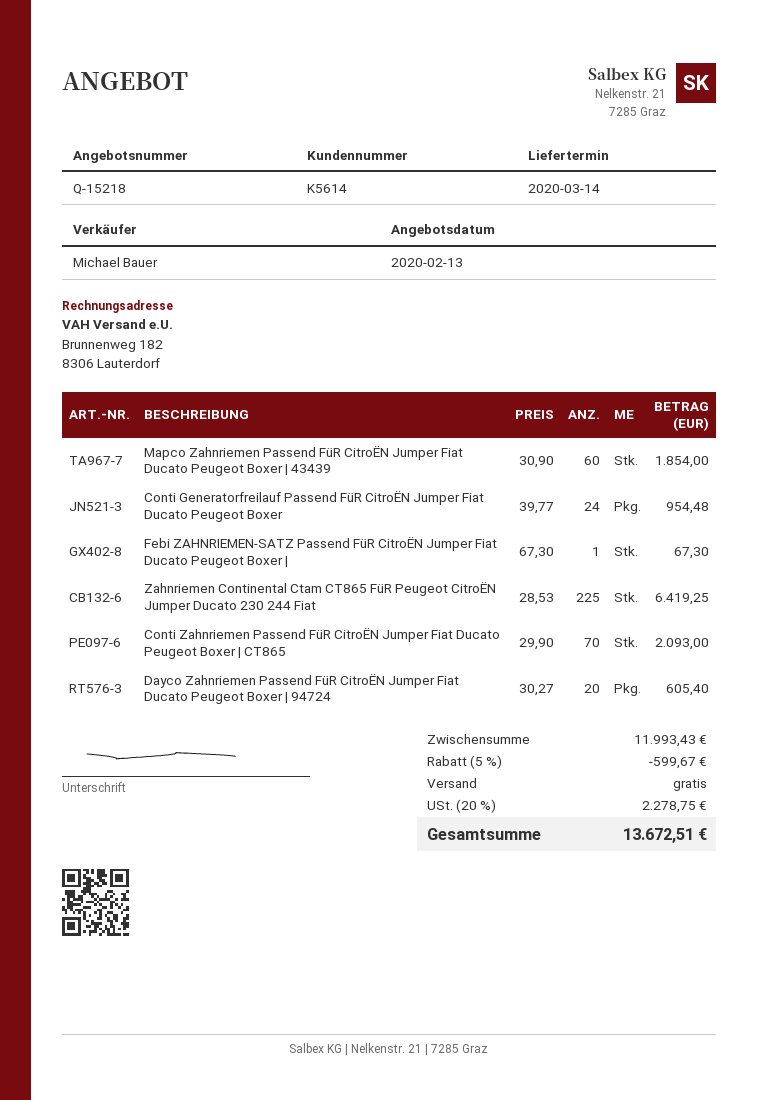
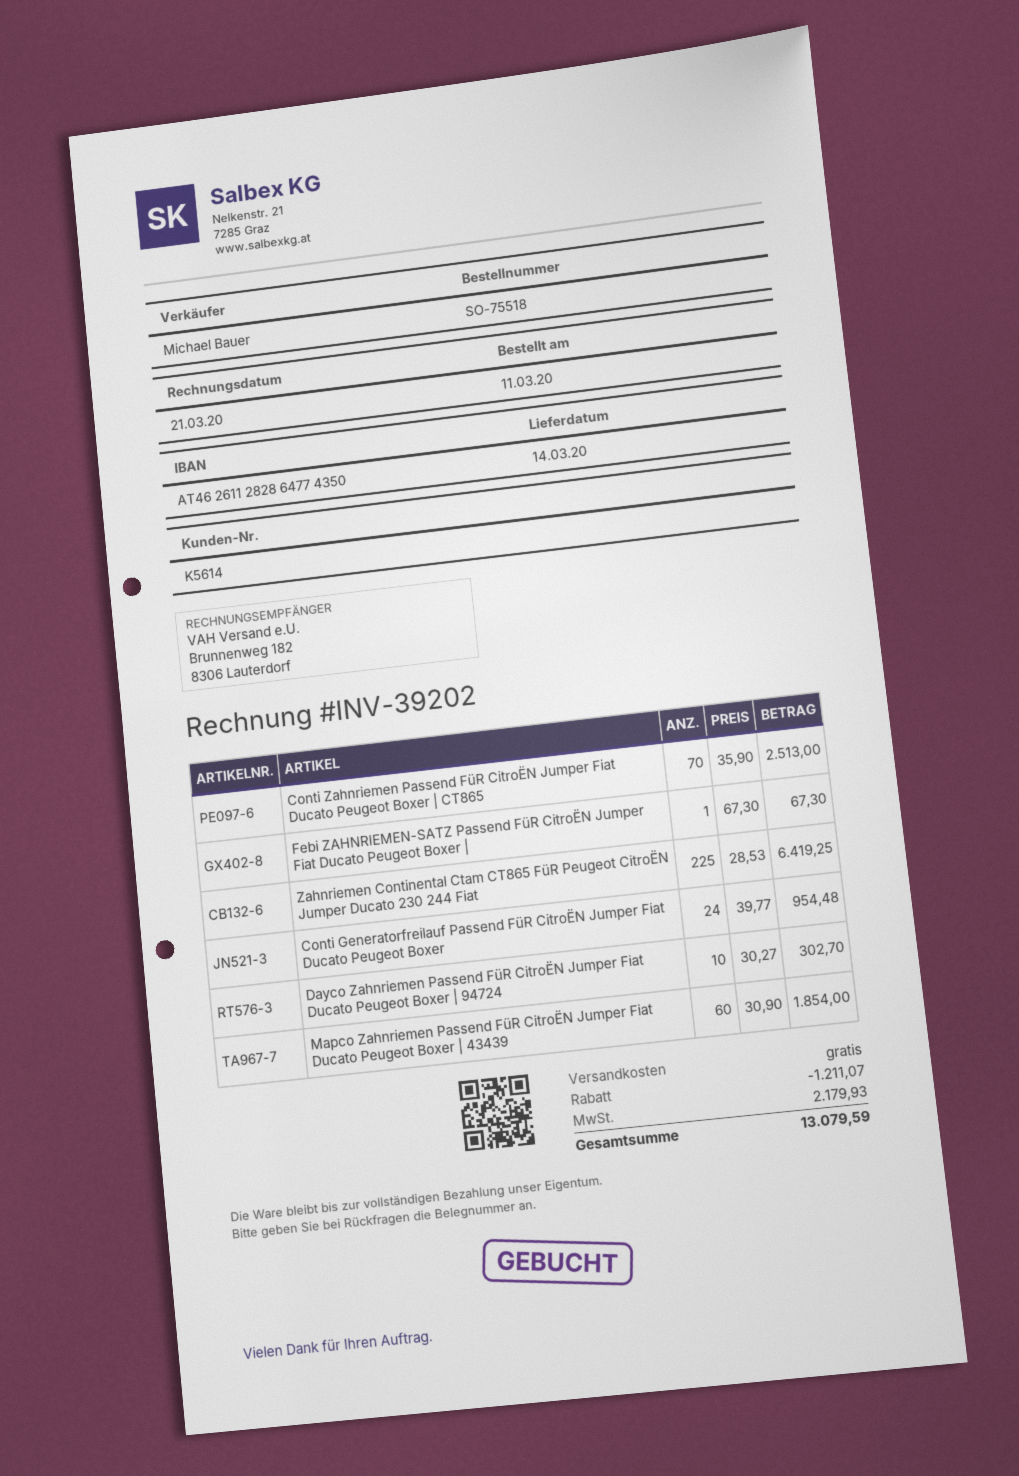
Conti Zahnriemen Passend FüR CitroËN Jumper Fiat Ducato Peugeot Boxer | CT865: 70 x 29.90 = 2093.00 -> 70 x 35.90 = 2513.00
Dayco Zahnriemen Passend FüR CitroËN Jumper Fiat Ducato Peugeot Boxer | 94724: 20 x 30.27 = 605.40 -> 10 x 30.27 = 302.70
discount: 599.67 -> 1211.07
tax: 2278.75 -> 2179.93
total: 13672.51 -> 13079.59

